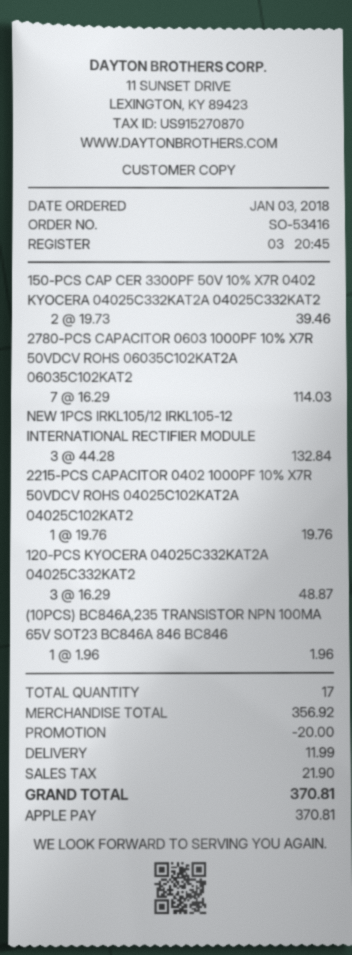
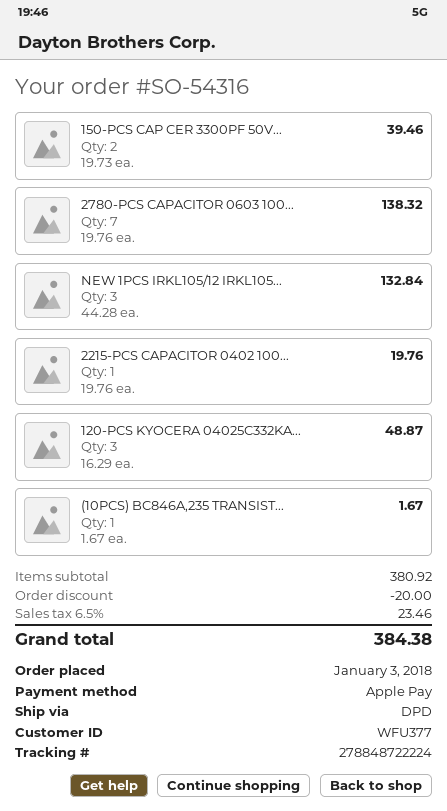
order number: SO-53416 -> SO-54316
2780-PCS CAPACITOR 0603 1000PF 10% X7R 50VDCV ROHS 06035C102KAT2A 06035C102KAT2: 7 x 16.29 = 114.03 -> 7 x 19.76 = 138.32
(10PCS) BC846A,235 TRANSISTOR NPN 100MA 65V SOT23 BC846A 846 BC846: 1 x 1.96 = 1.96 -> 1 x 1.67 = 1.67
subtotal: 356.92 -> 380.92
shipping: 11.99 -> none
tax: 21.90 -> 23.46
total: 370.81 -> 384.38

